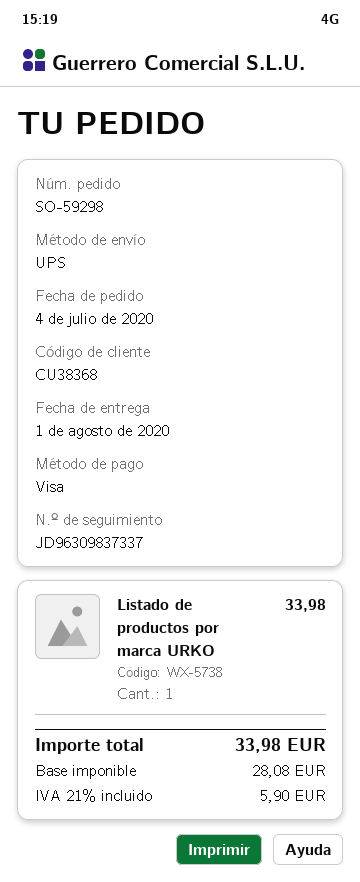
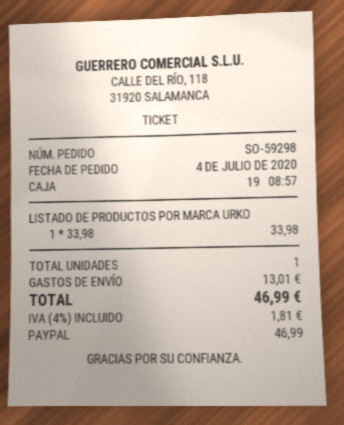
payment method: Visa -> PayPal
shipping: none -> 13.01
tax: 21% = 5.90 -> 4% = 1.81
total: 33.98 -> 46.99

